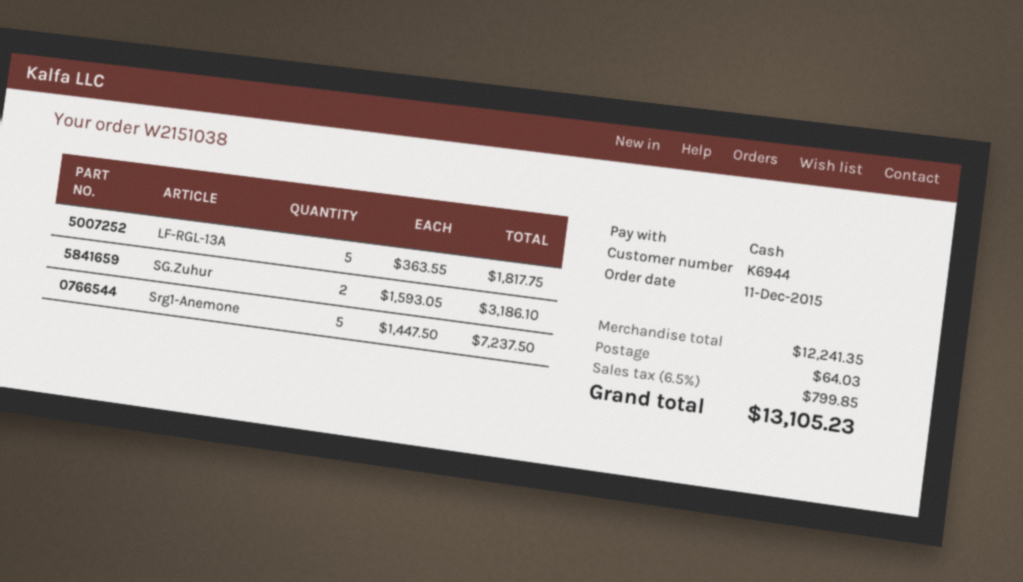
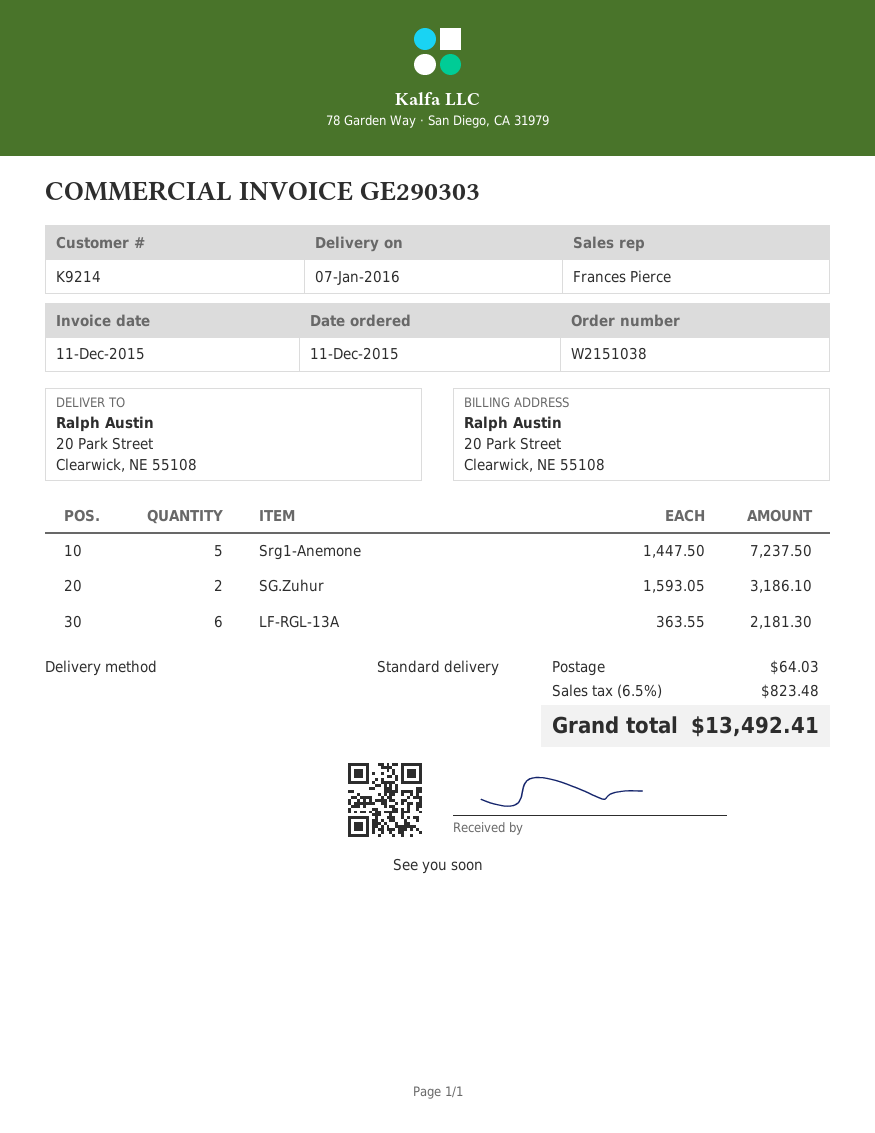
customer number: K6944 -> K9214
LF-RGL-13A: 5 x 363.55 = 1817.75 -> 6 x 363.55 = 2181.30
tax: 6.5% = 799.85 -> 6.5% = 823.48
total: 13105.23 -> 13492.41

